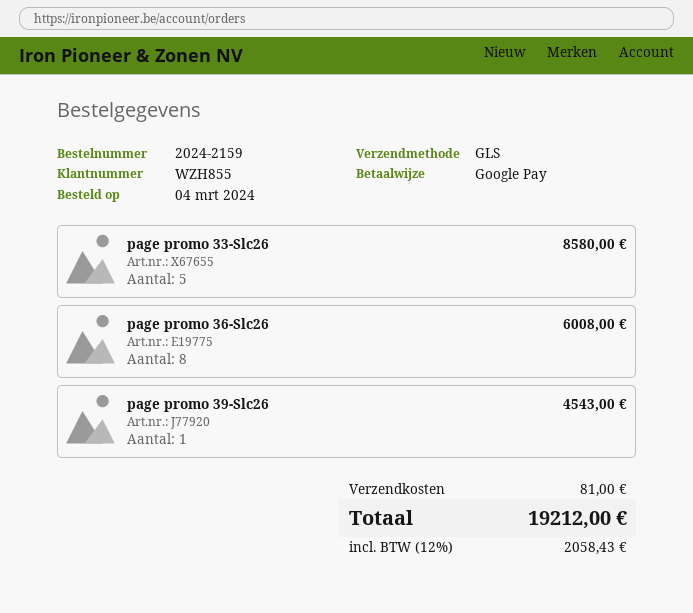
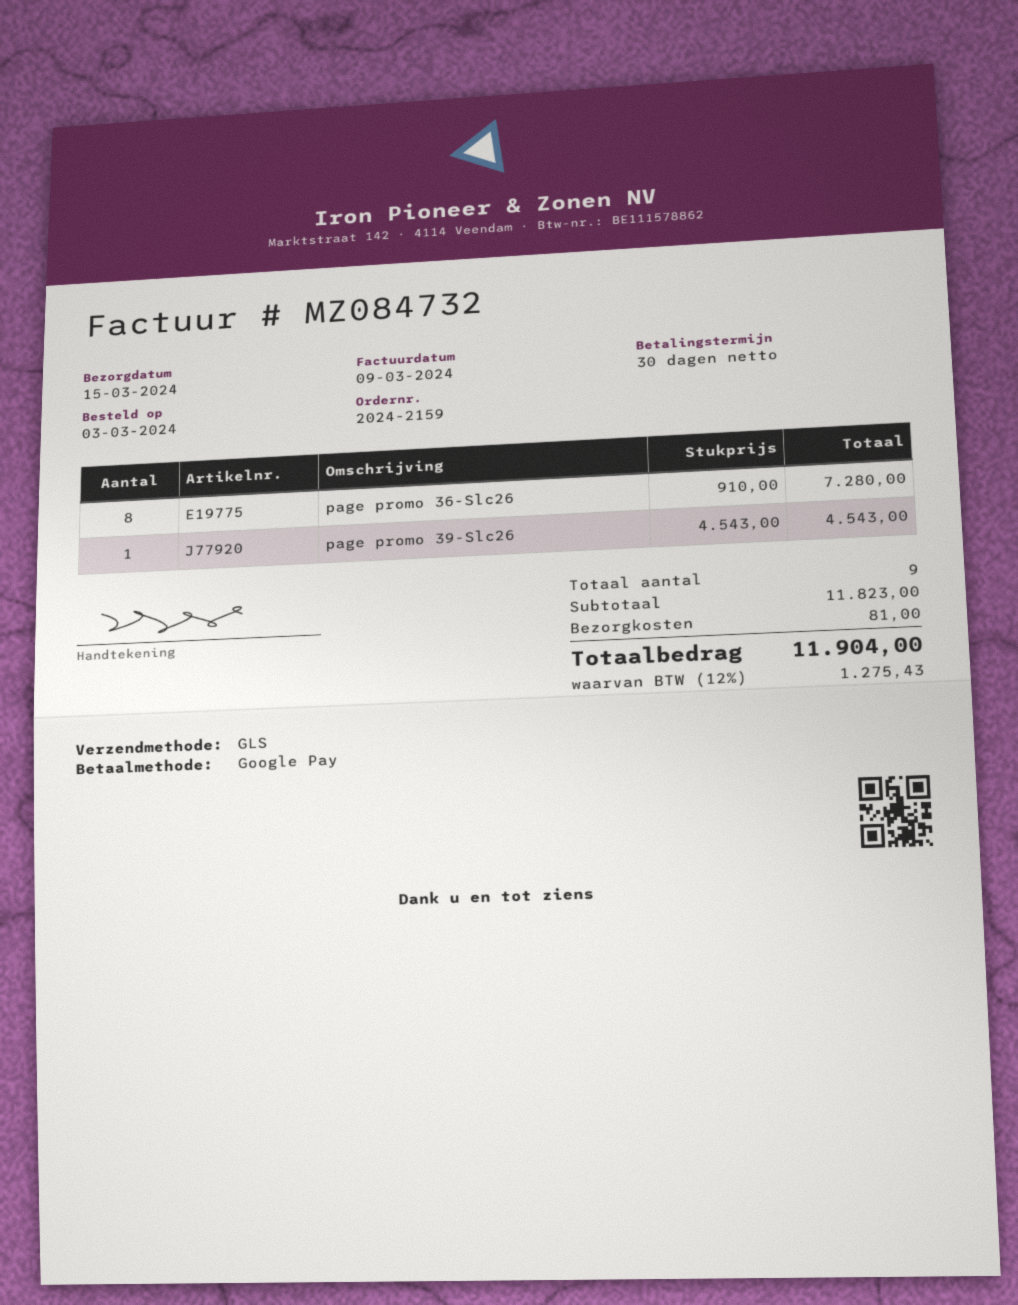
order date: 2024-03-04 -> 2024-03-03
page promo 33-Slc26: 5 for 8580.00 -> none
page promo 36-Slc26: 8 for 6008.00 -> 8 for 7280.00
tax: 12% = 2058.43 -> 12% = 1275.43
total: 19212.00 -> 11904.00

